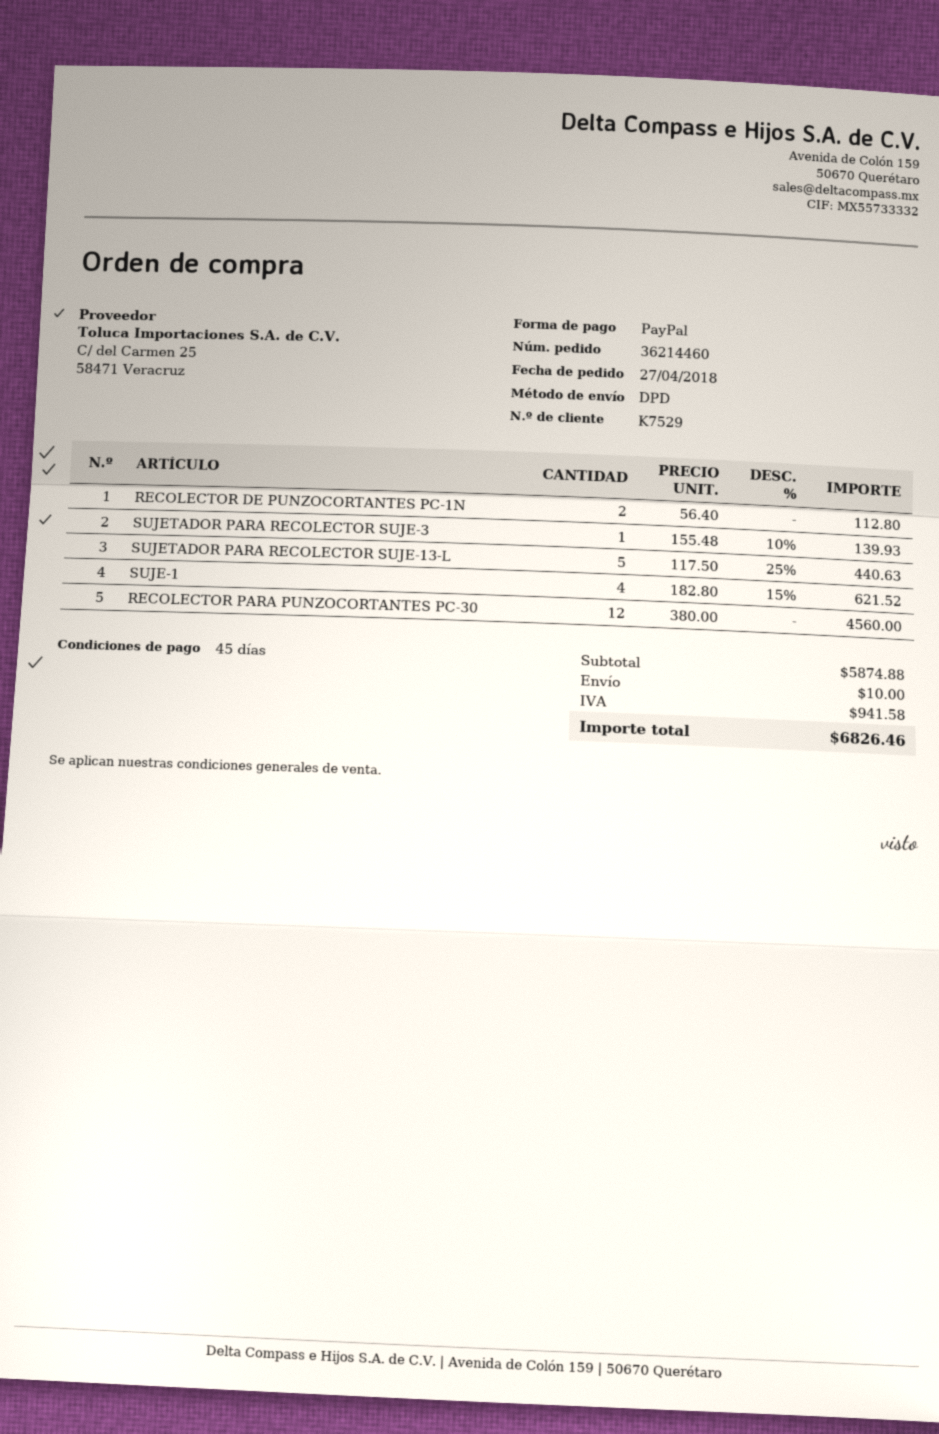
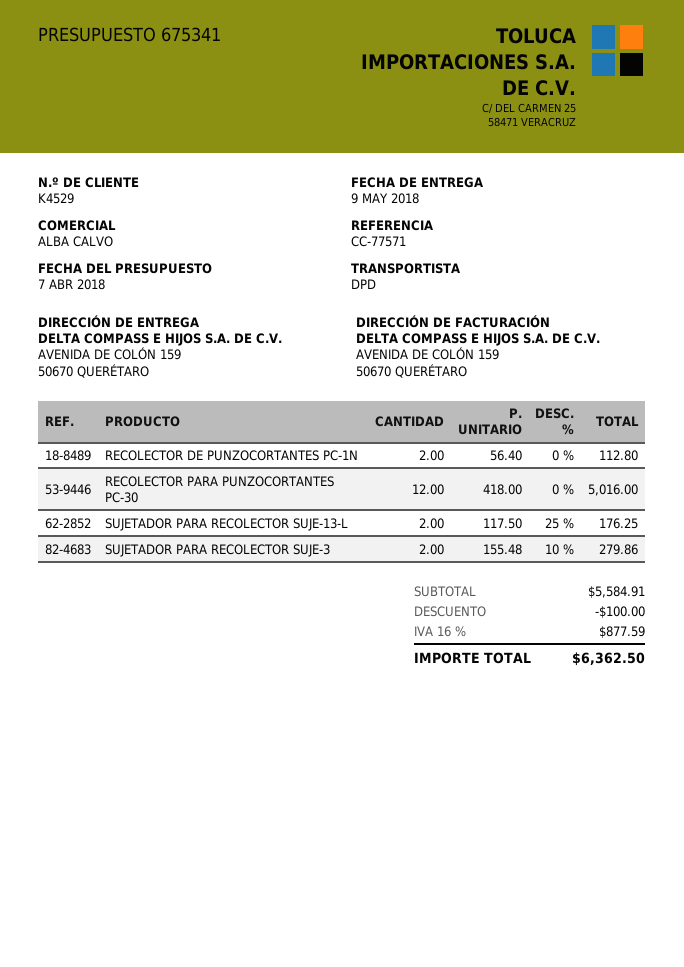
customer number: K7529 -> K4529
SUJETADOR PARA RECOLECTOR SUJE-3: 1 x 155.48 - 10% = 139.93 -> 2 x 155.48 - 10% = 279.86
SUJETADOR PARA RECOLECTOR SUJE-13-L: 5 x 117.50 - 25% = 440.63 -> 2 x 117.50 - 25% = 176.25
SUJE-1: 4 x 182.80 - 15% = 621.52 -> none
RECOLECTOR PARA PUNZOCORTANTES PC-30: 12 x 380.00 = 4560.00 -> 12 x 418.00 = 5016.00
subtotal: 5874.88 -> 5584.91
discount: none -> 100.00
shipping: 10.00 -> none
tax: 941.58 -> 877.59
total: 6826.46 -> 6362.50

